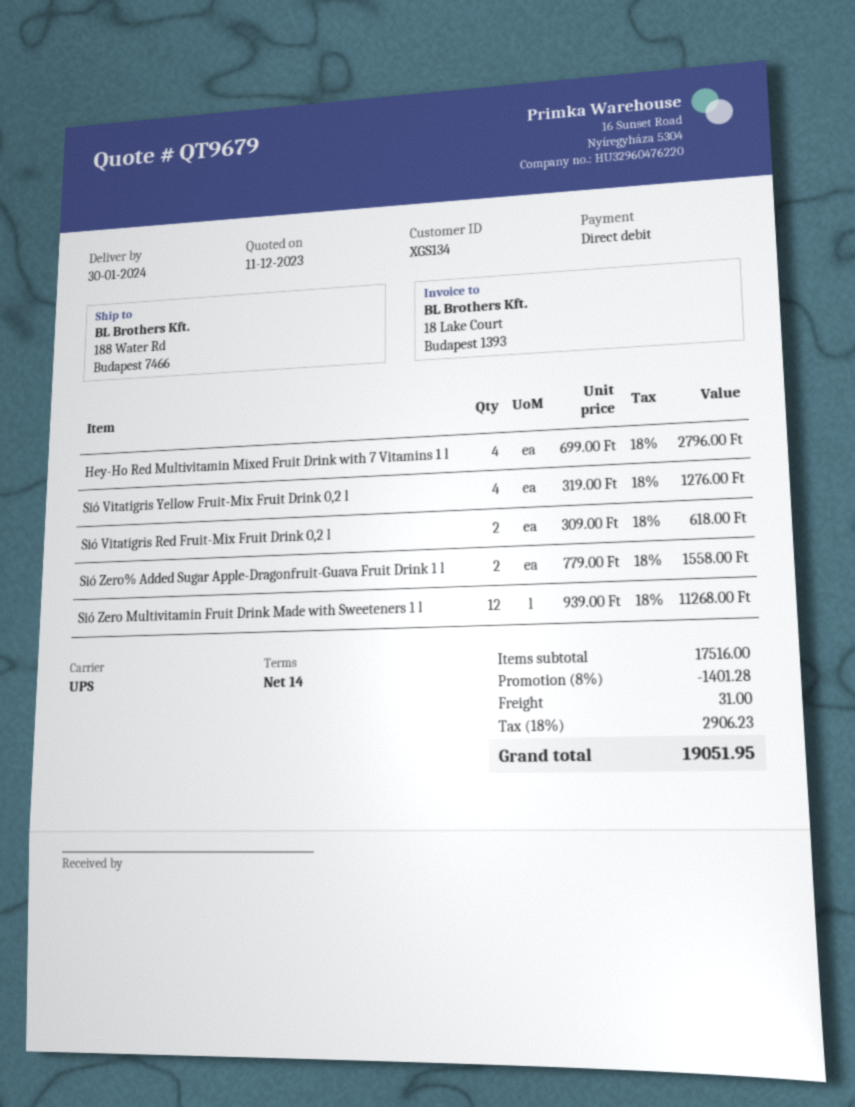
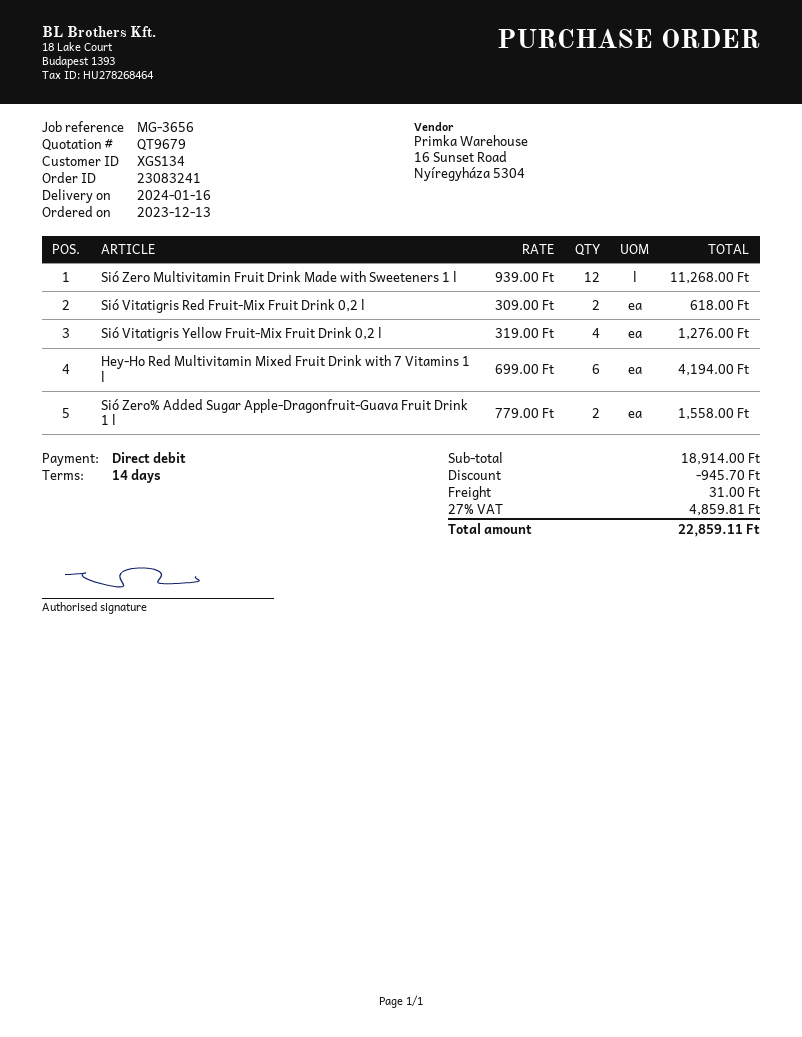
delivery date: 2024-01-30 -> 2024-01-16
Hey-Ho Red Multivitamin Mixed Fruit Drink with 7 Vitamins 1 l: 4 x 699.00 = 2796.00 -> 6 x 699.00 = 4194.00
subtotal: 17516.00 -> 18914.00
discount: 1401.28 -> 945.70
tax: 18% = 2906.23 -> 27% = 4859.81
total: 19051.95 -> 22859.11

